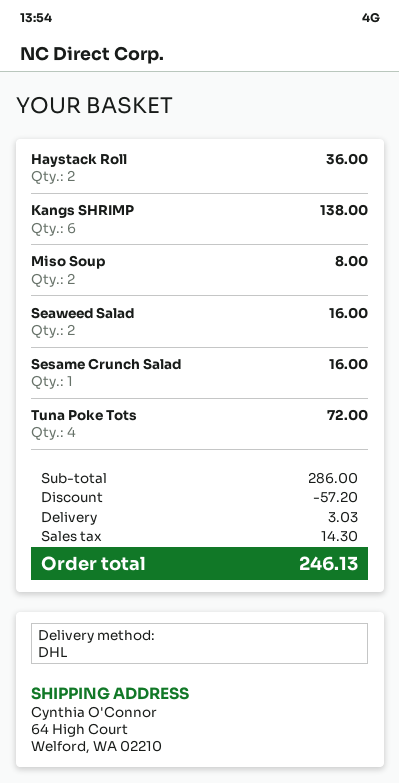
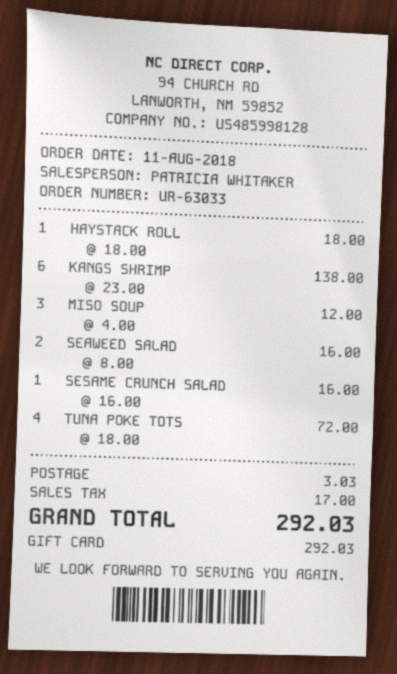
Haystack Roll: 2 for 36.00 -> 1 for 18.00
Miso Soup: 2 for 8.00 -> 3 for 12.00
discount: 57.20 -> none
tax: 14.30 -> 17.00
total: 246.13 -> 292.03

